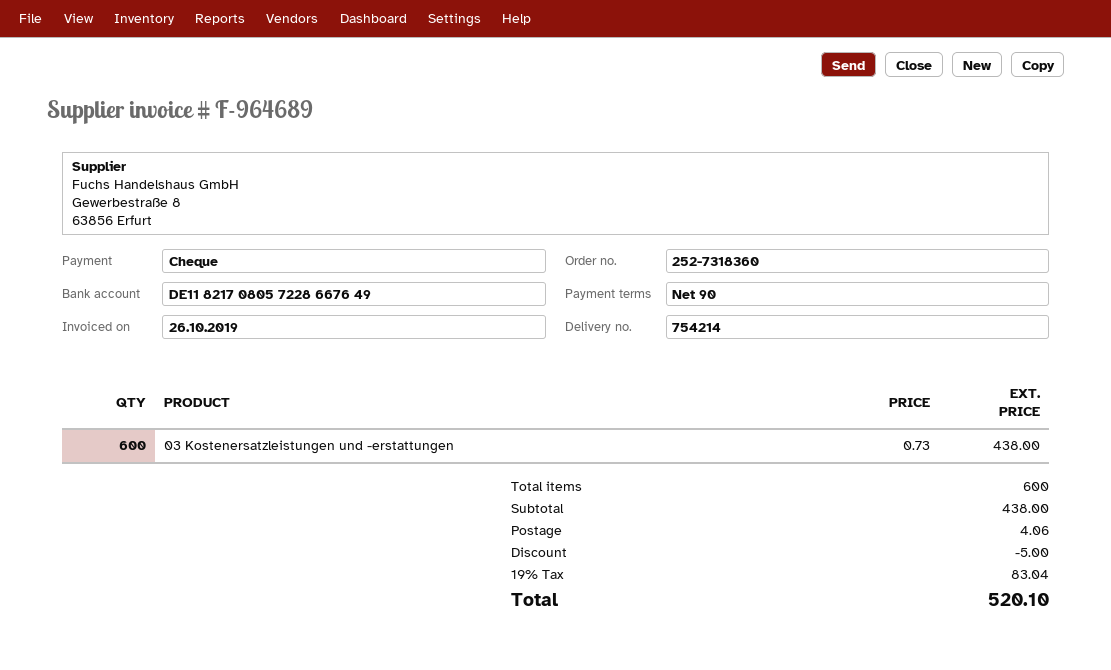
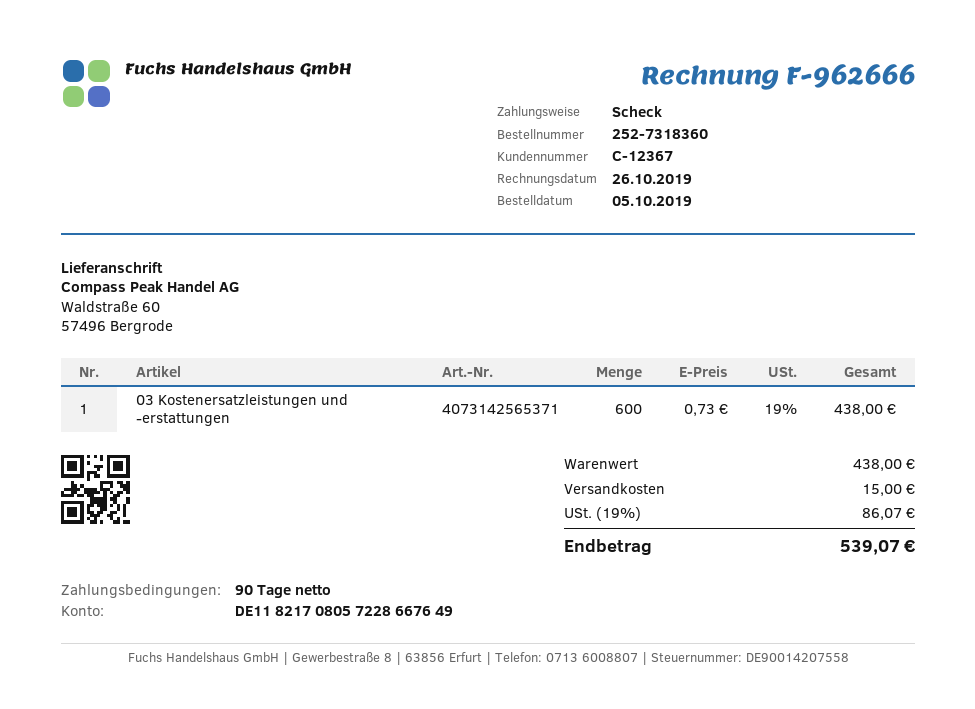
invoice number: F-964689 -> F-962666
discount: 5.00 -> none
shipping: 4.06 -> 15.00
tax: 19% = 83.04 -> 19% = 86.07
total: 520.10 -> 539.07

